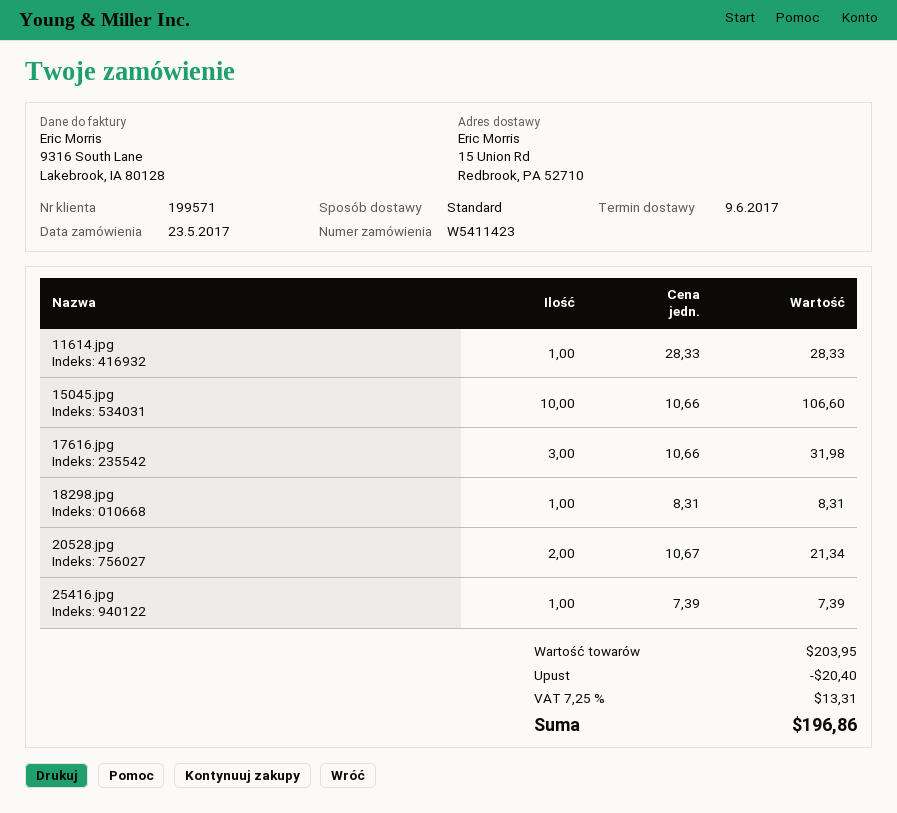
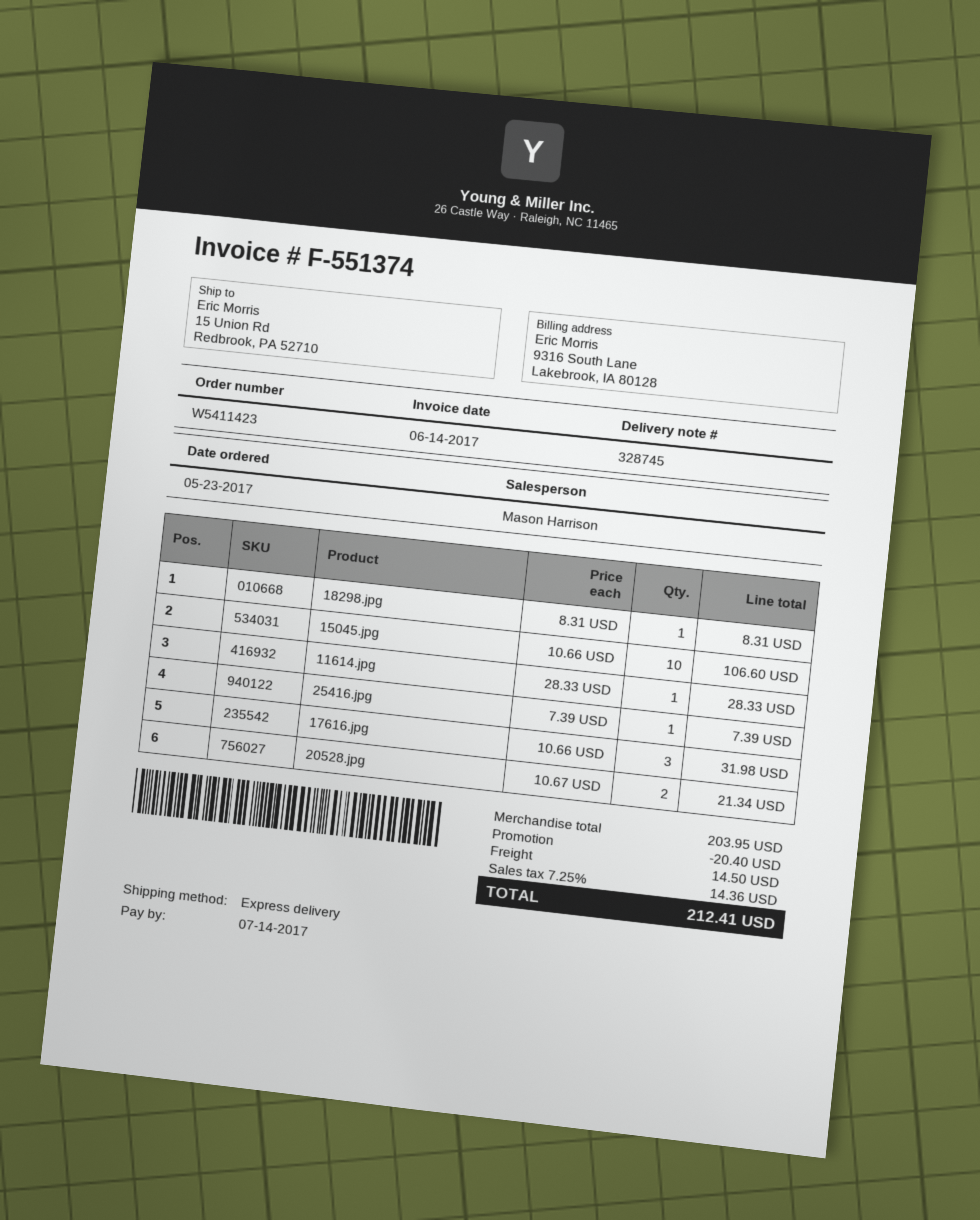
shipping method: standard -> express
shipping: none -> 14.50
tax: 7.25% = 13.31 -> 7.25% = 14.36
total: 196.86 -> 212.41

